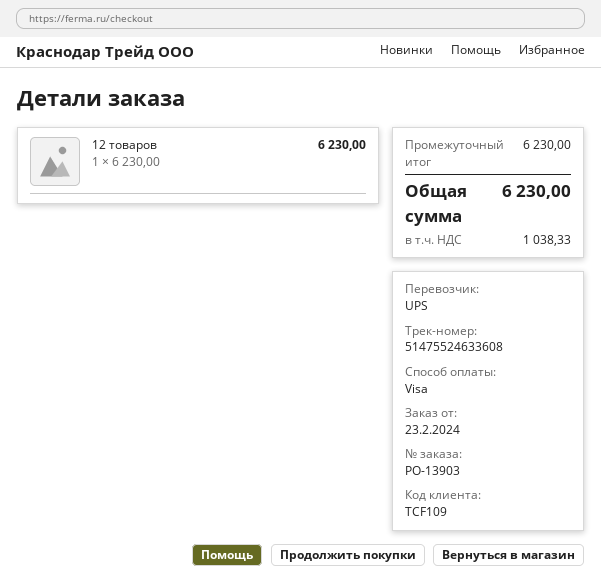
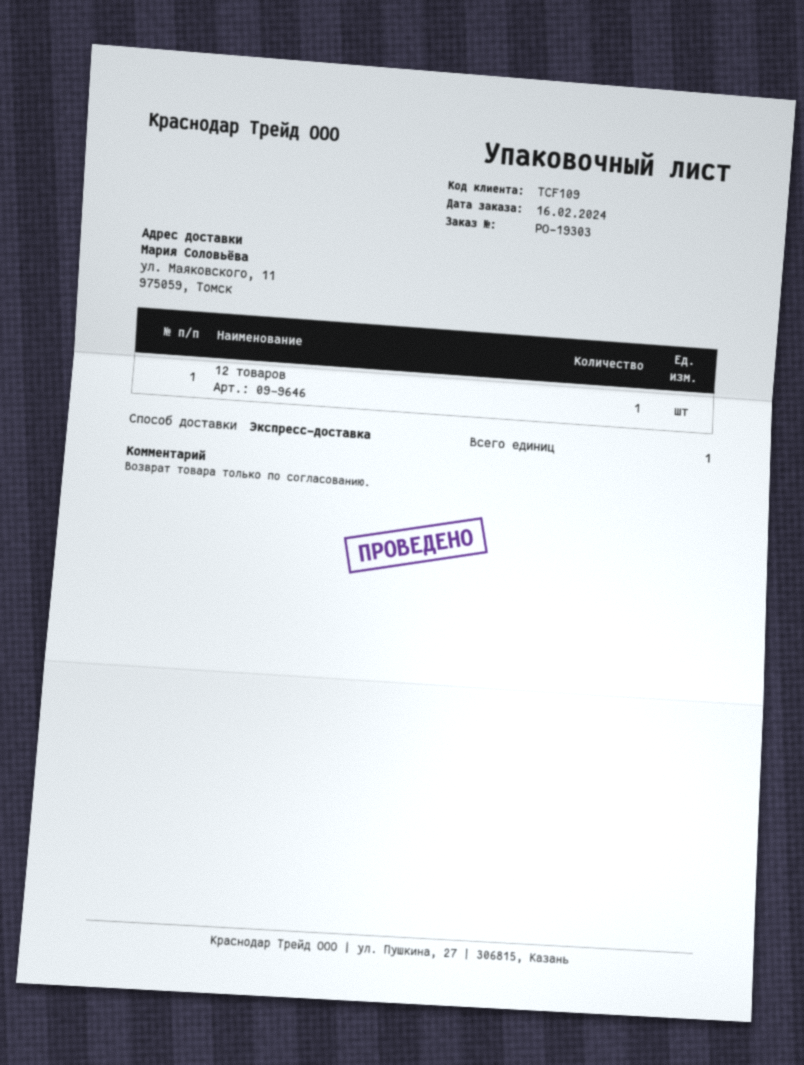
order number: PO-13903 -> PO-19303
order date: 2024-02-23 -> 2024-02-16
shipping method: UPS -> express

